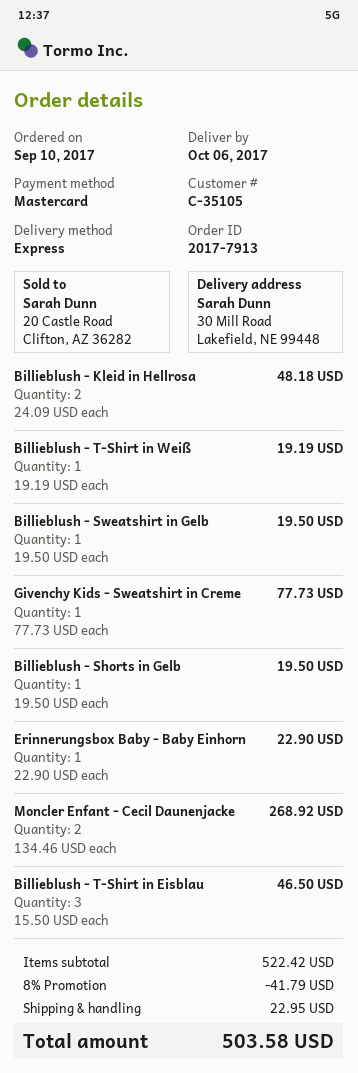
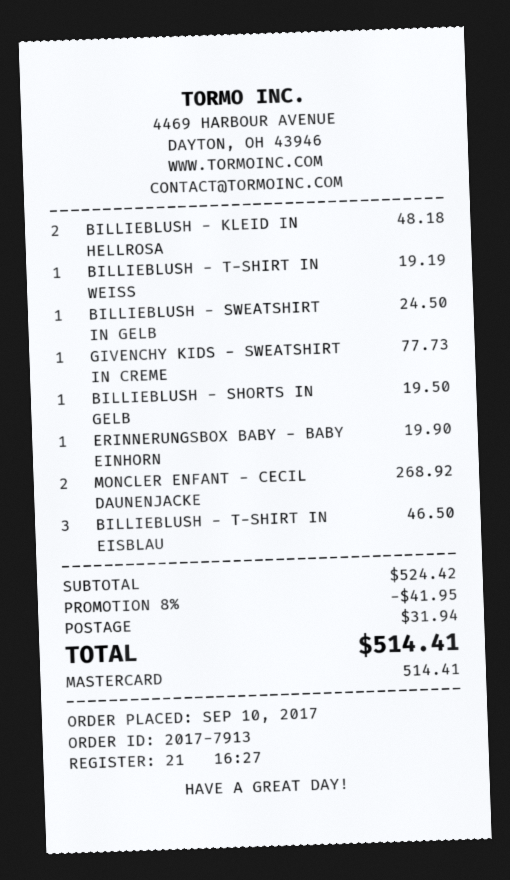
Billieblush - Sweatshirt in Gelb: 1 for 19.50 -> 1 for 24.50
Erinnerungsbox Baby - Baby Einhorn: 1 for 22.90 -> 1 for 19.90
subtotal: 522.42 -> 524.42
discount: 8% = 41.79 -> 8% = 41.95
shipping: 22.95 -> 31.94
total: 503.58 -> 514.41

